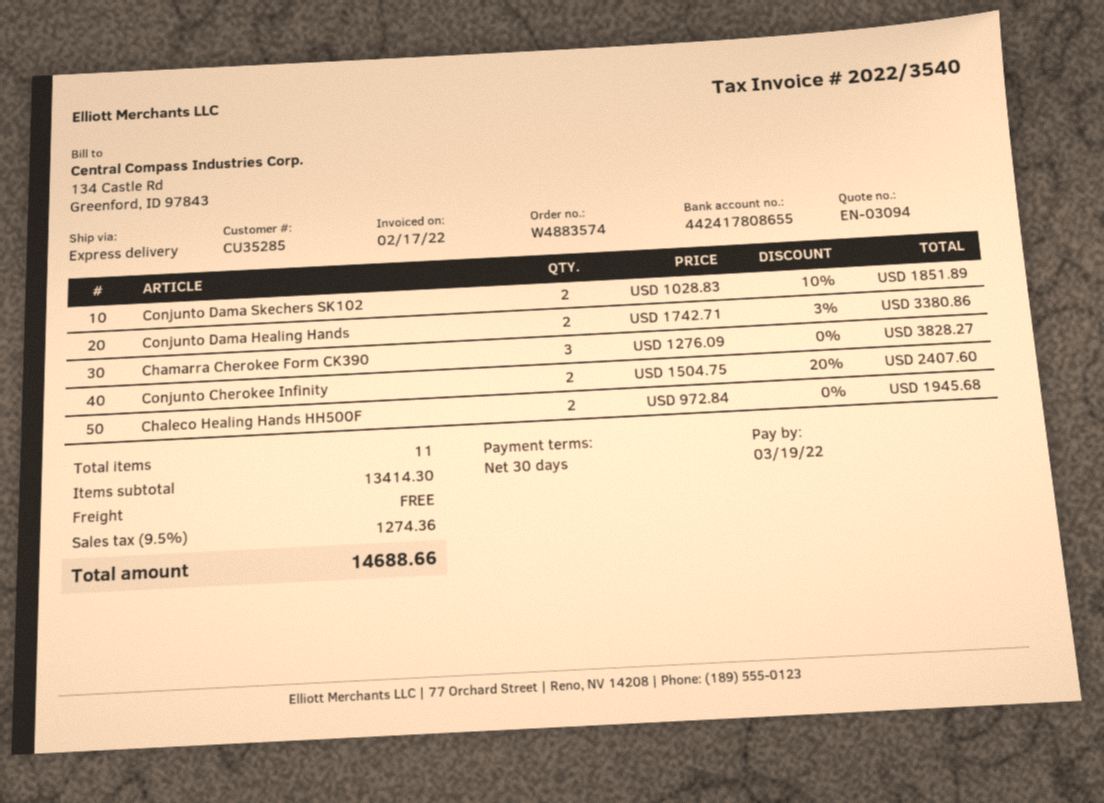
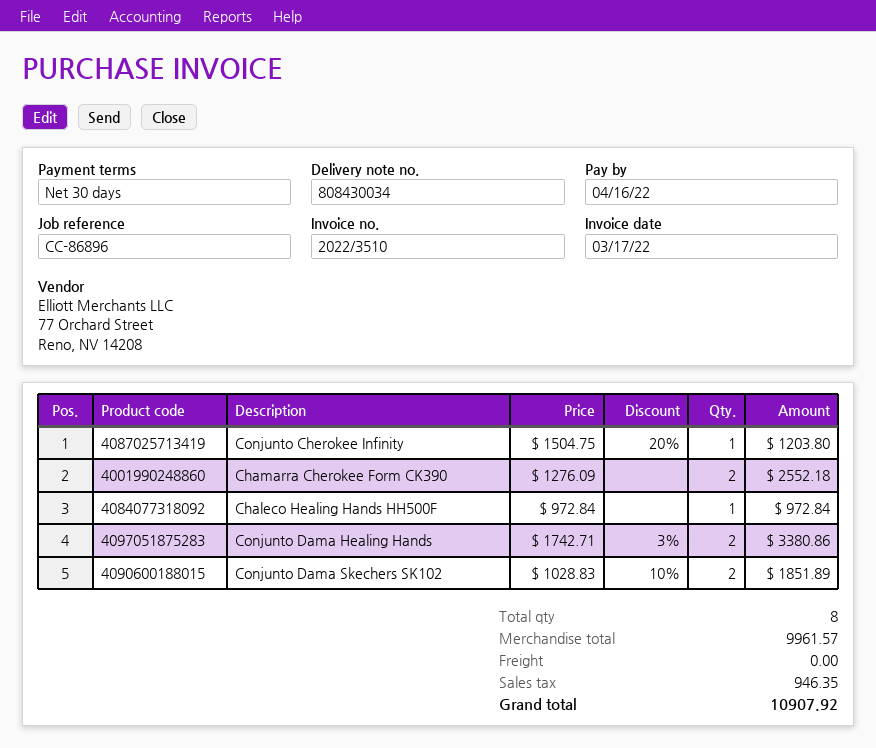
invoice number: 2022/3540 -> 2022/3510
invoice date: 2022-02-17 -> 2022-03-17
due date: 2022-03-19 -> 2022-04-16
Chamarra Cherokee Form CK390: 3 x 1276.09 = 3828.27 -> 2 x 1276.09 = 2552.18
Conjunto Cherokee Infinity: 2 x 1504.75 - 20% = 2407.60 -> 1 x 1504.75 - 20% = 1203.80
Chaleco Healing Hands HH500F: 2 x 972.84 = 1945.68 -> 1 x 972.84 = 972.84
total quantity: 11 -> 8
subtotal: 13414.30 -> 9961.57
tax: 1274.36 -> 946.35
total: 14688.66 -> 10907.92

